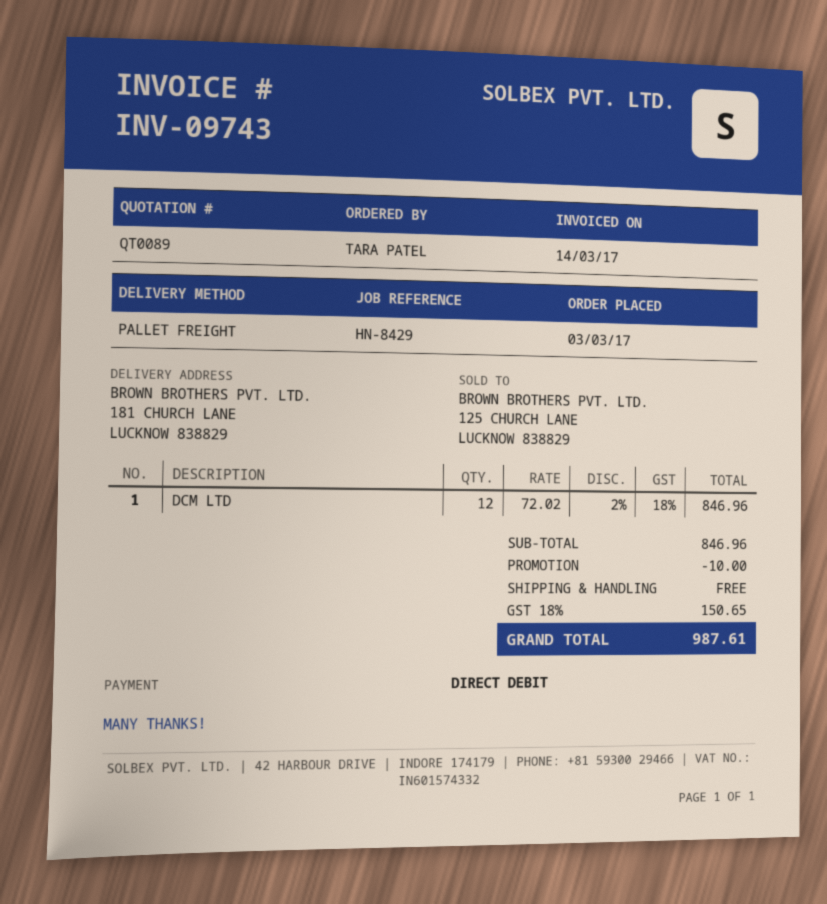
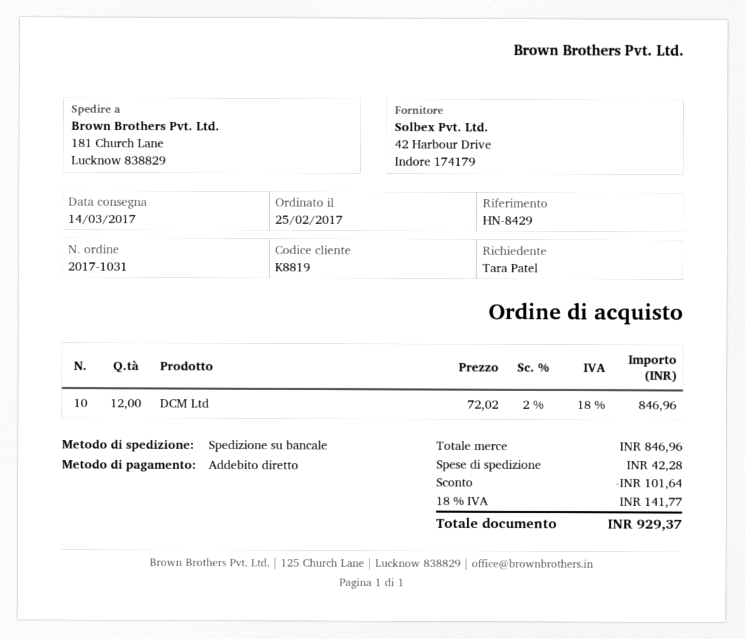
order date: 2017-03-03 -> 2017-02-25
discount: 10.00 -> 101.64
shipping: 0.00 -> 42.28
tax: 18% = 150.65 -> 18% = 141.77
total: 987.61 -> 929.37

